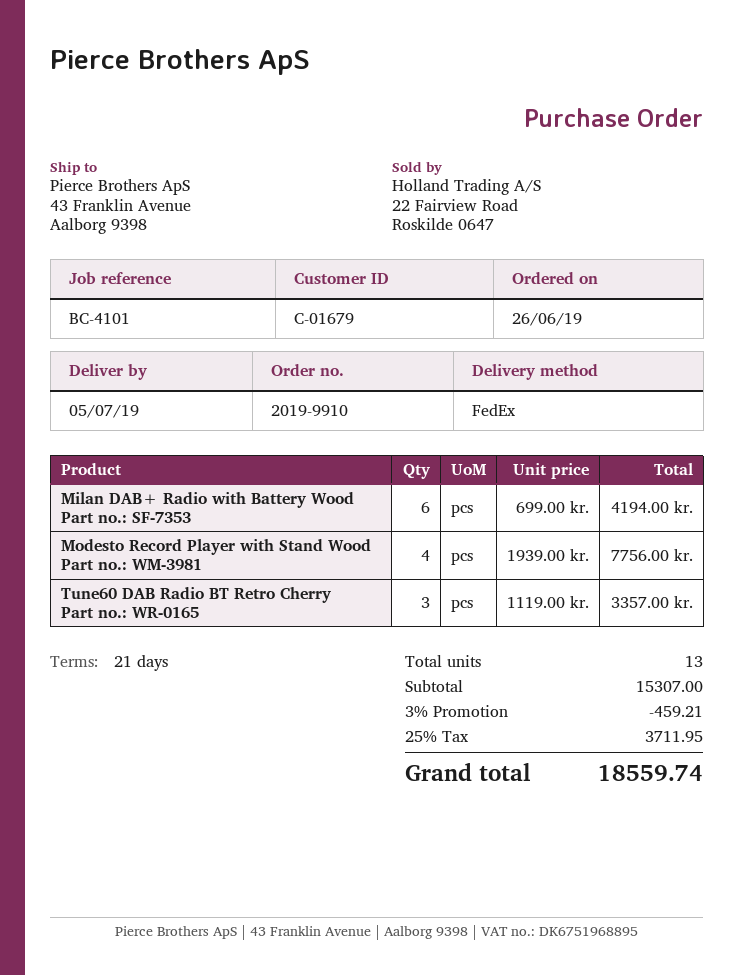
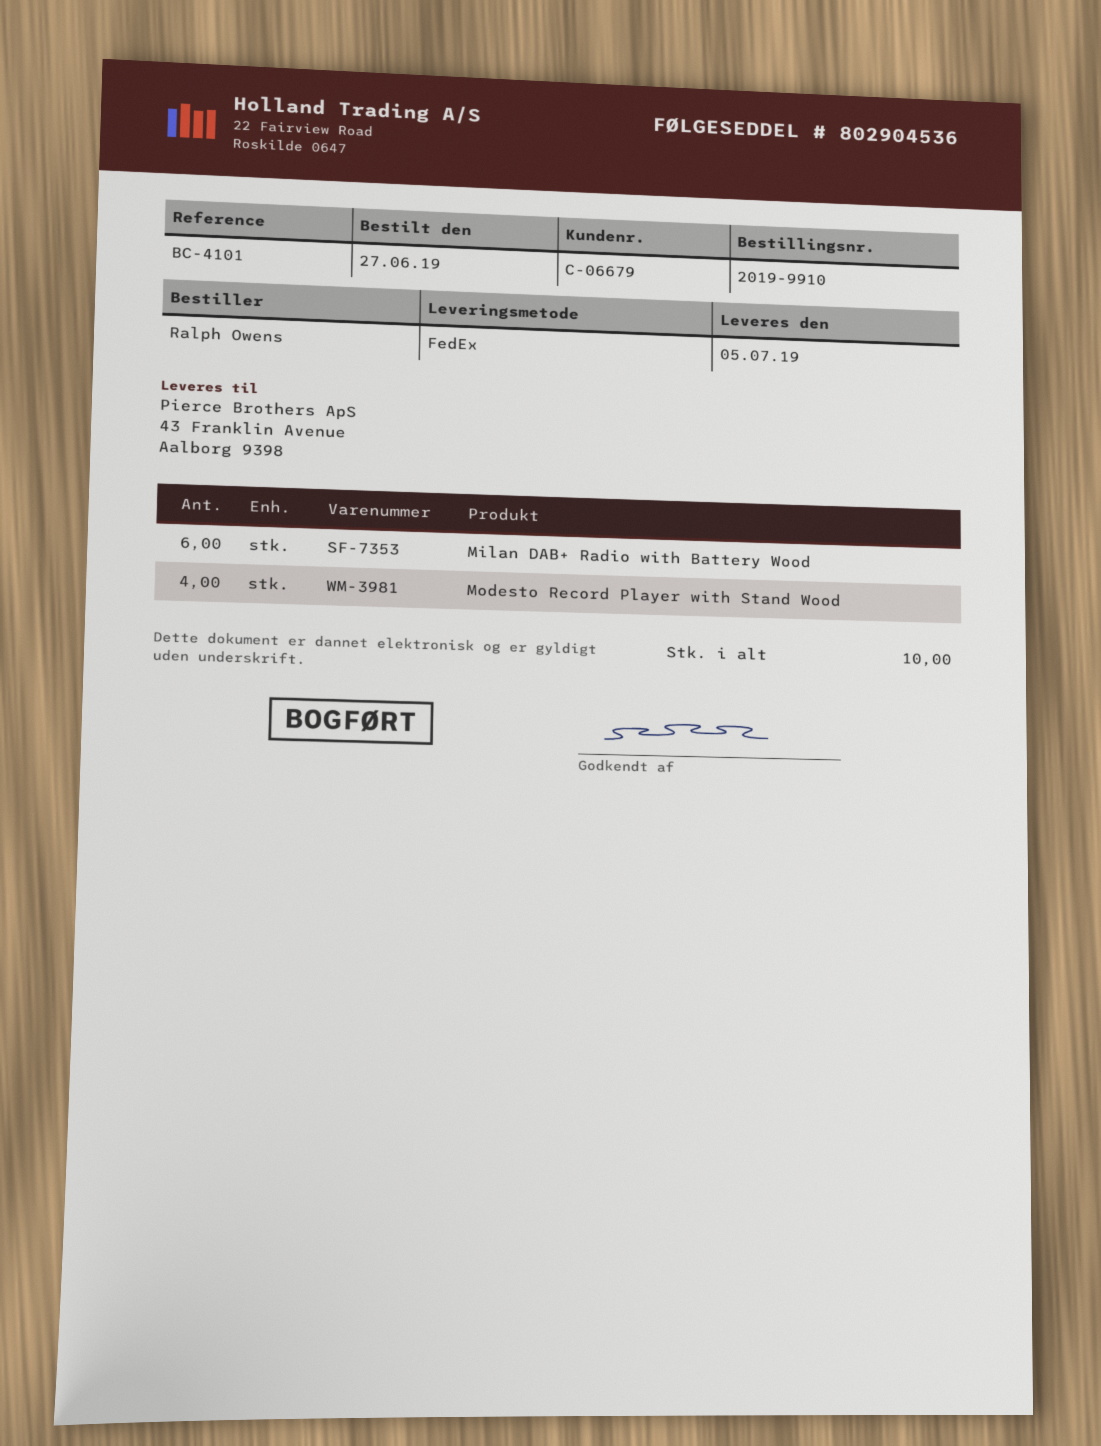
order date: 2019-06-26 -> 2019-06-27
customer number: C-01679 -> C-06679
Tune60 DAB Radio BT Retro Cherry: 3 -> none
total quantity: 13 -> 10

